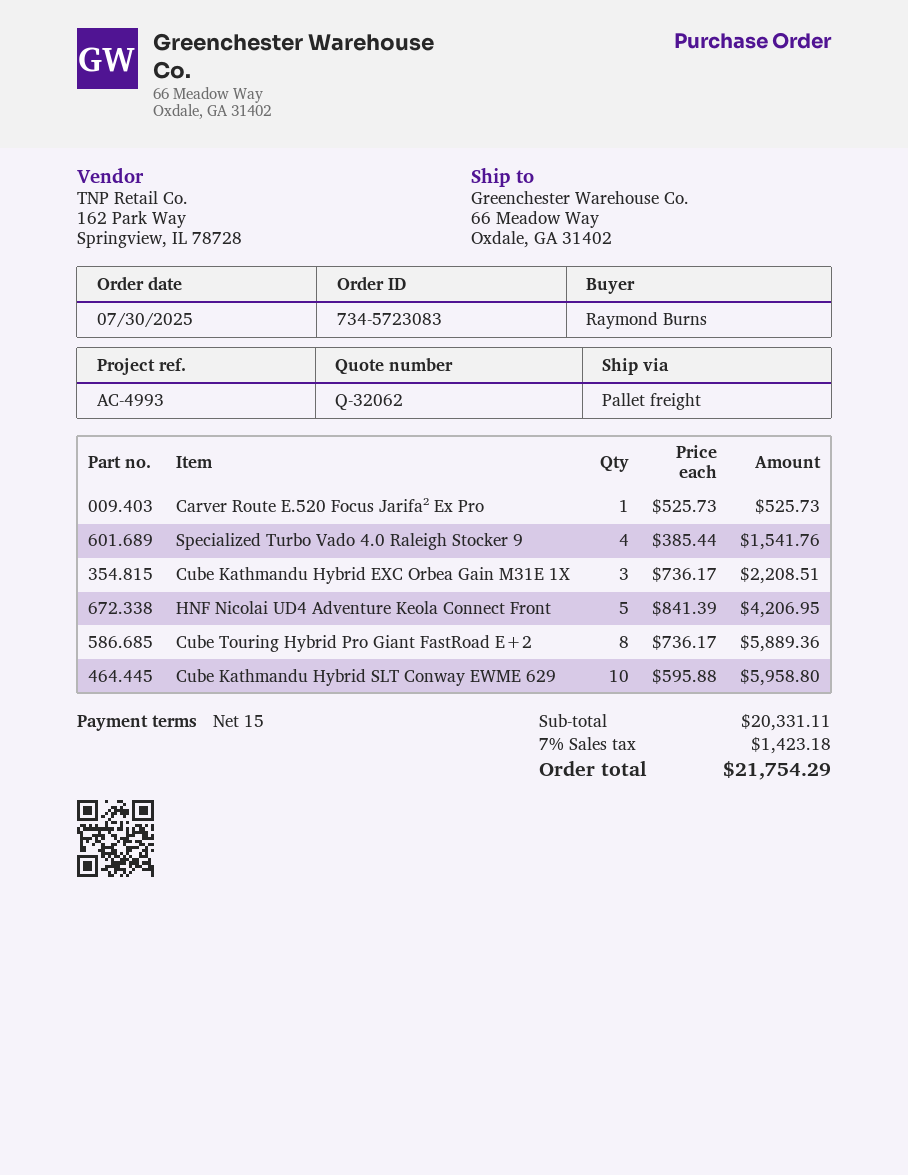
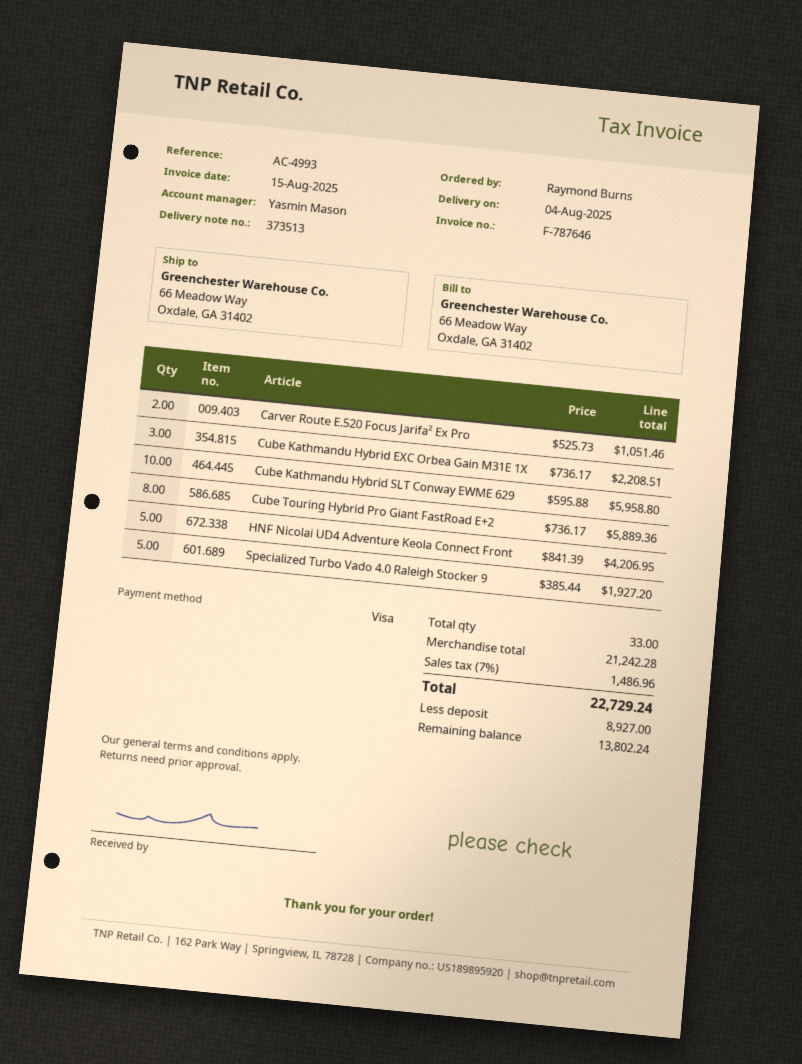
Carver Route E.520 Focus Jarifa² Ex Pro: 1 x 525.73 = 525.73 -> 2 x 525.73 = 1051.46
Specialized Turbo Vado 4.0 Raleigh Stocker 9: 4 x 385.44 = 1541.76 -> 5 x 385.44 = 1927.20
subtotal: 20331.11 -> 21242.28
tax: 7% = 1423.18 -> 7% = 1486.96
total: 21754.29 -> 22729.24

